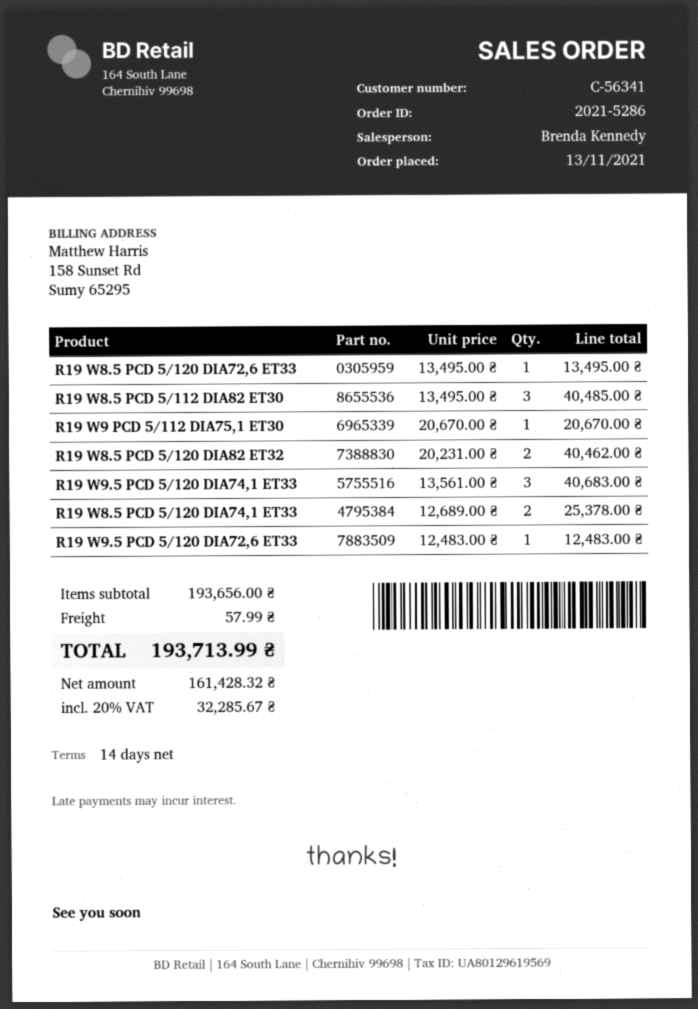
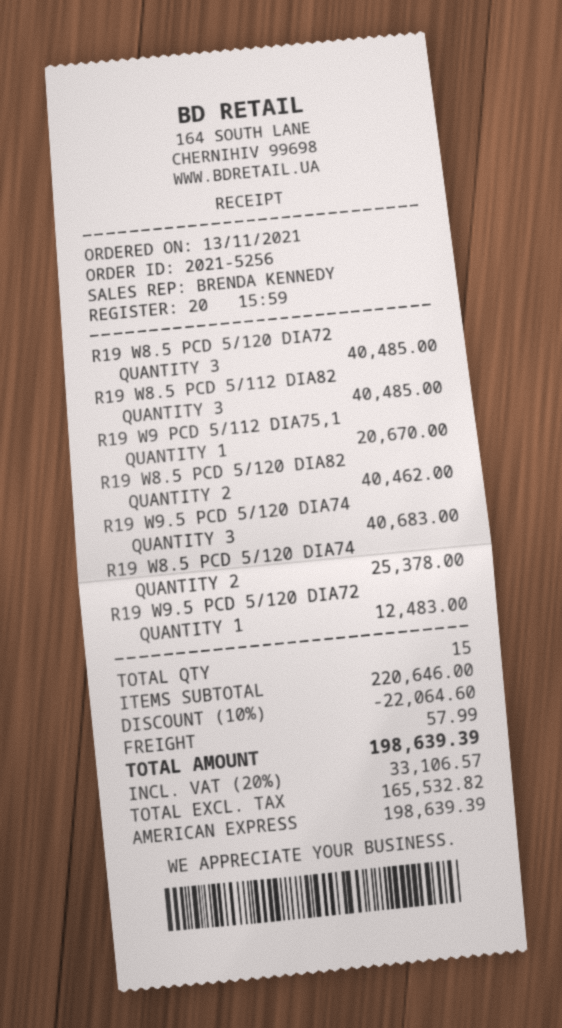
order number: 2021-5286 -> 2021-5256
R19 W8.5 PCD 5/120 DIA72,6 ET33: 1 for 13495.00 -> 3 for 40485.00
subtotal: 193656.00 -> 220646.00
discount: none -> 10% = 22064.60
net: 161428.32 -> 165532.82
tax: 20% = 32285.67 -> 20% = 33106.57
total: 193713.99 -> 198639.39

